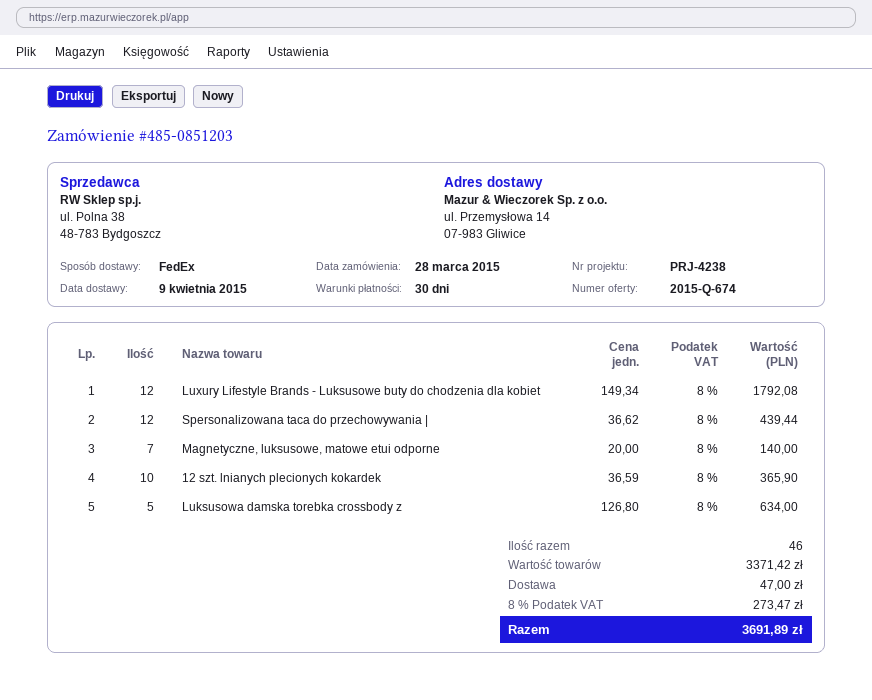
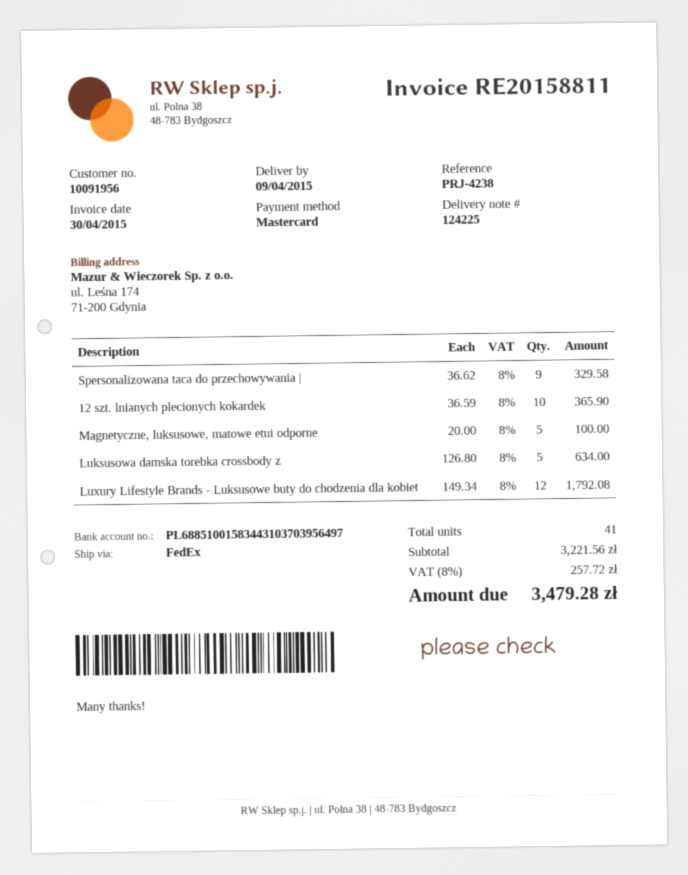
Spersonalizowana taca do przechowywania |: 12 x 36.62 = 439.44 -> 9 x 36.62 = 329.58
Magnetyczne, luksusowe, matowe etui odporne: 7 x 20.00 = 140.00 -> 5 x 20.00 = 100.00
total quantity: 46 -> 41
subtotal: 3371.42 -> 3221.56
shipping: 47.00 -> none
tax: 8% = 273.47 -> 8% = 257.72
total: 3691.89 -> 3479.28

